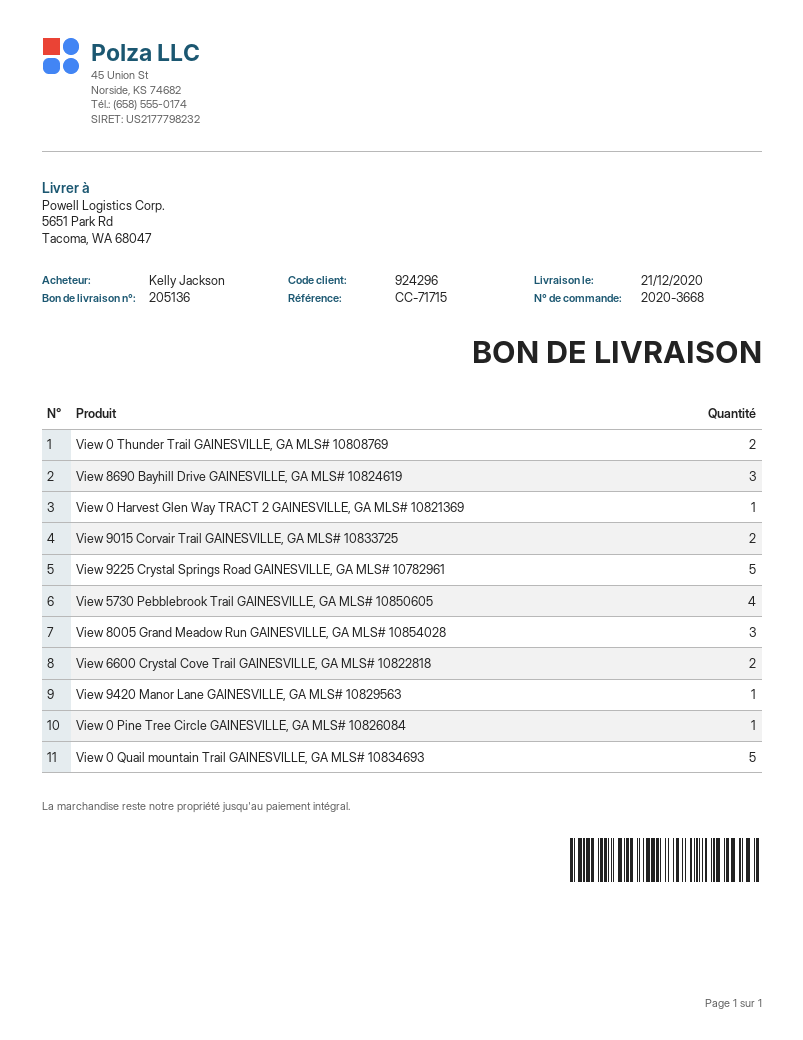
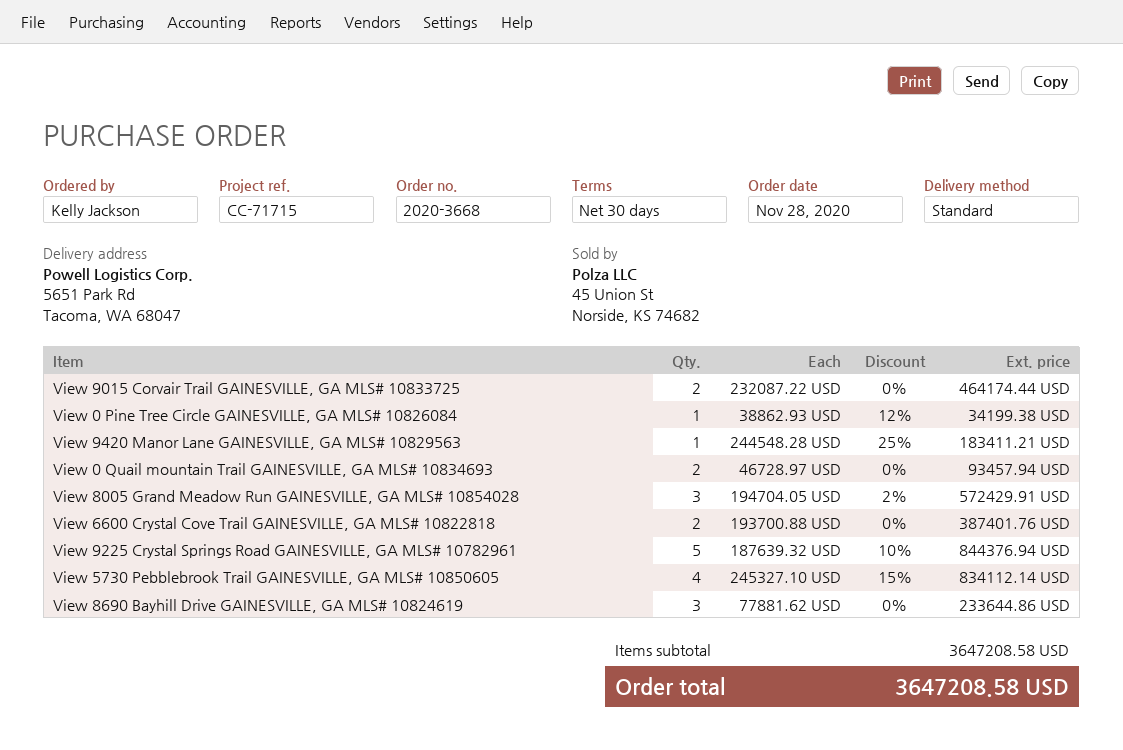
View 0 Thunder Trail GAINESVILLE, GA MLS# 10808769: 2 -> none
View 0 Harvest Glen Way TRACT 2 GAINESVILLE, GA MLS# 10821369: 1 -> none
View 0 Quail mountain Trail GAINESVILLE, GA MLS# 10834693: 5 -> 2

